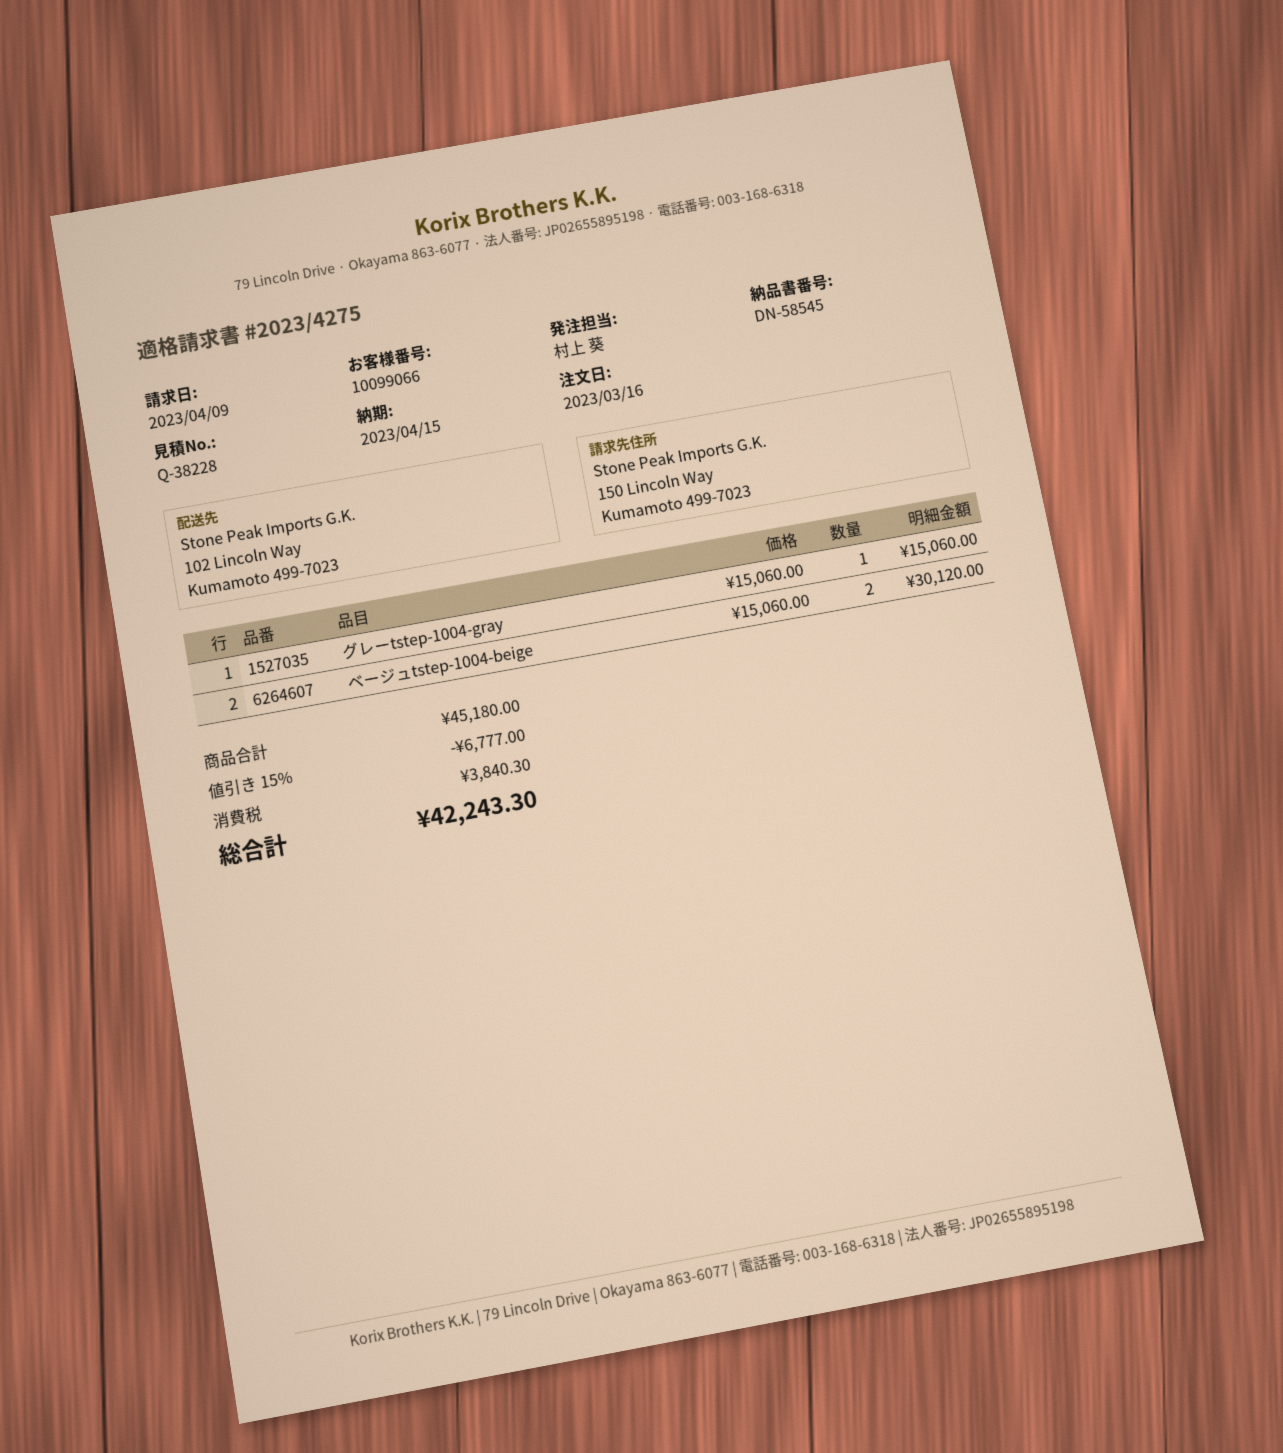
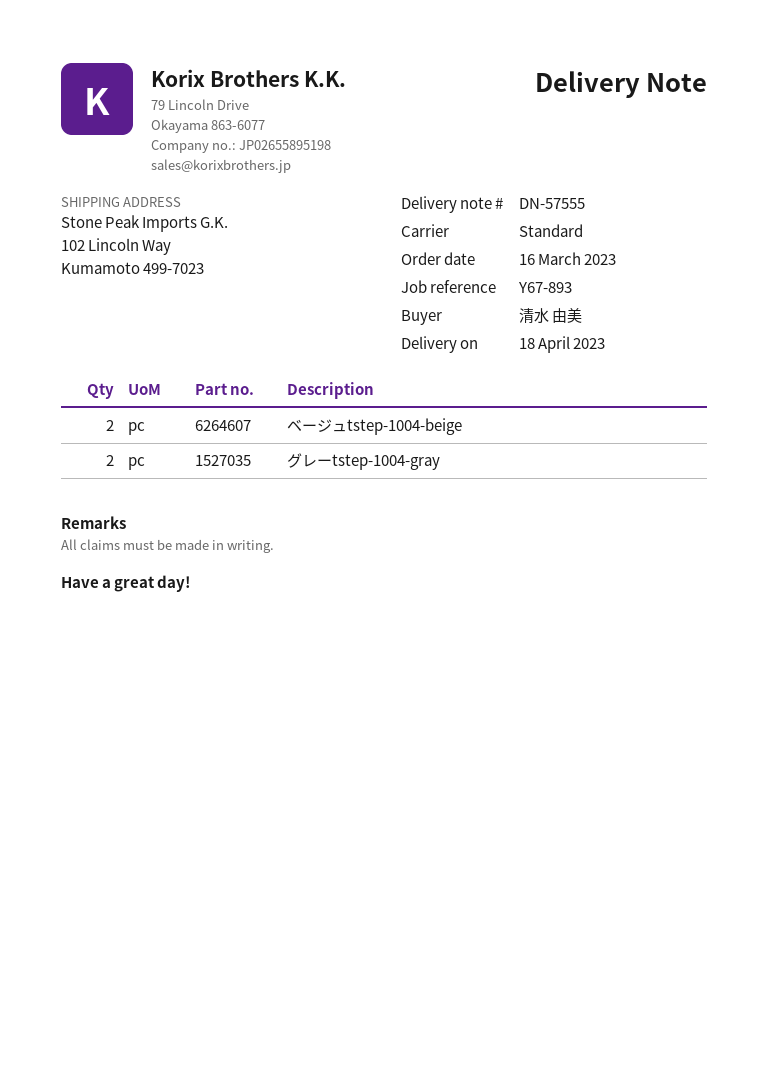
delivery note number: DN-58545 -> DN-57555
delivery date: 2023-04-15 -> 2023-04-18
ordered by: 村上 葵 -> 清水 由美
グレーtstep-1004-gray: 1 -> 2

